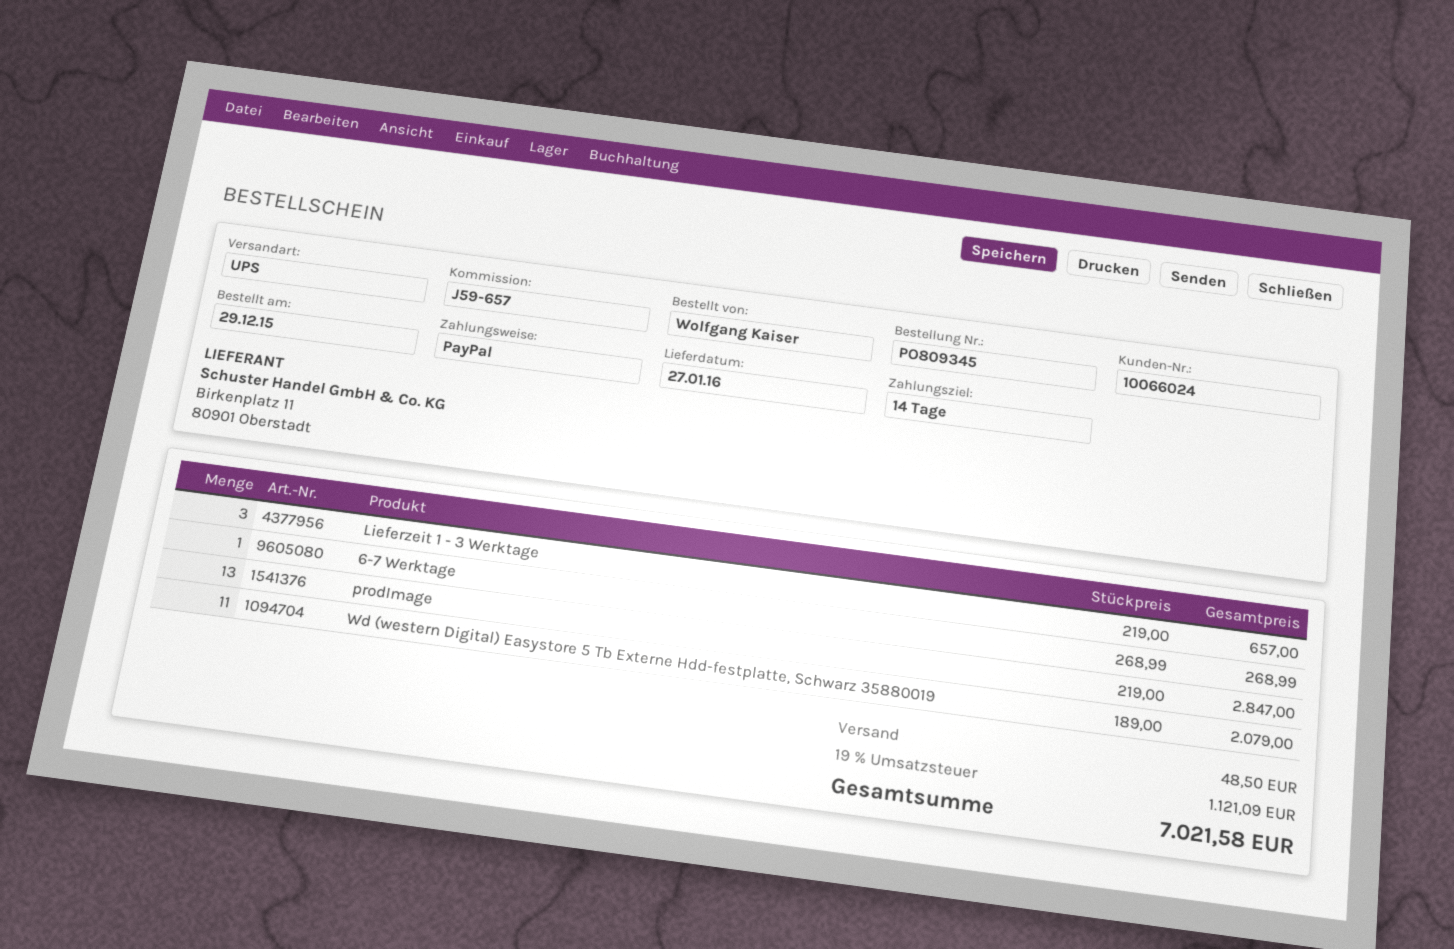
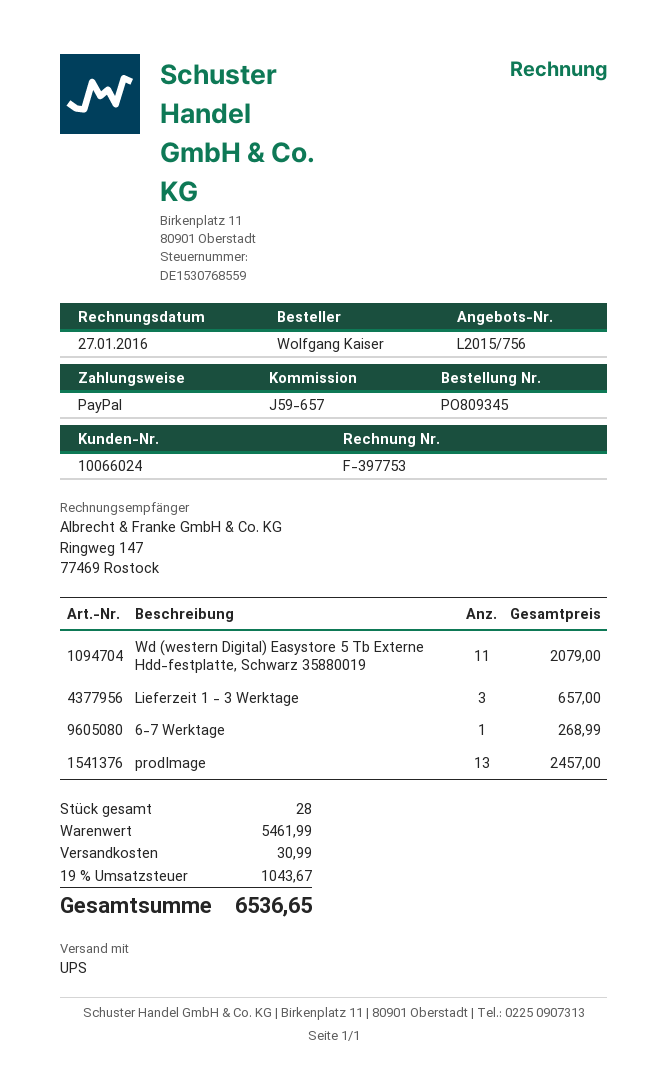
prodImage: 13 for 2847.00 -> 13 for 2457.00
shipping: 48.50 -> 30.99
tax: 19% = 1121.09 -> 19% = 1043.67
total: 7021.58 -> 6536.65

